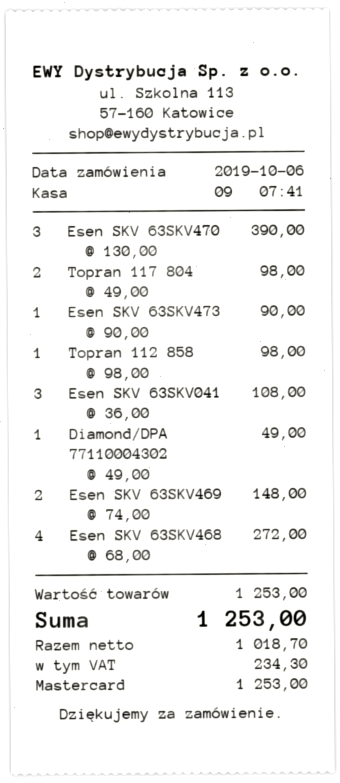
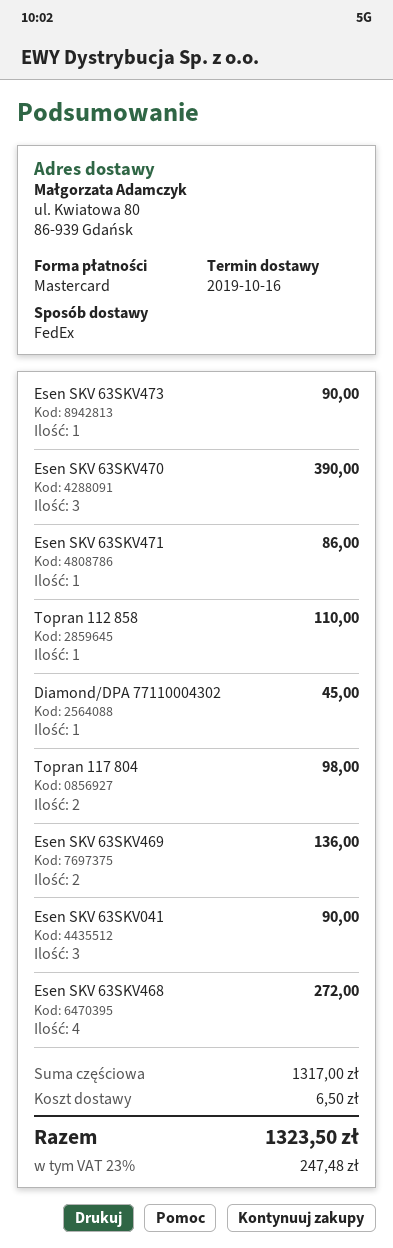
Topran 112 858: 1 for 98.00 -> 1 for 110.00
Esen SKV 63SKV041: 3 for 108.00 -> 3 for 90.00
Diamond/DPA 77110004302: 1 for 49.00 -> 1 for 45.00
Esen SKV 63SKV469: 2 for 148.00 -> 2 for 136.00
Esen SKV 63SKV471: none -> 1 for 86.00
subtotal: 1253.00 -> 1317.00
shipping: none -> 6.50
tax: 234.30 -> 247.48
total: 1253.00 -> 1323.50

